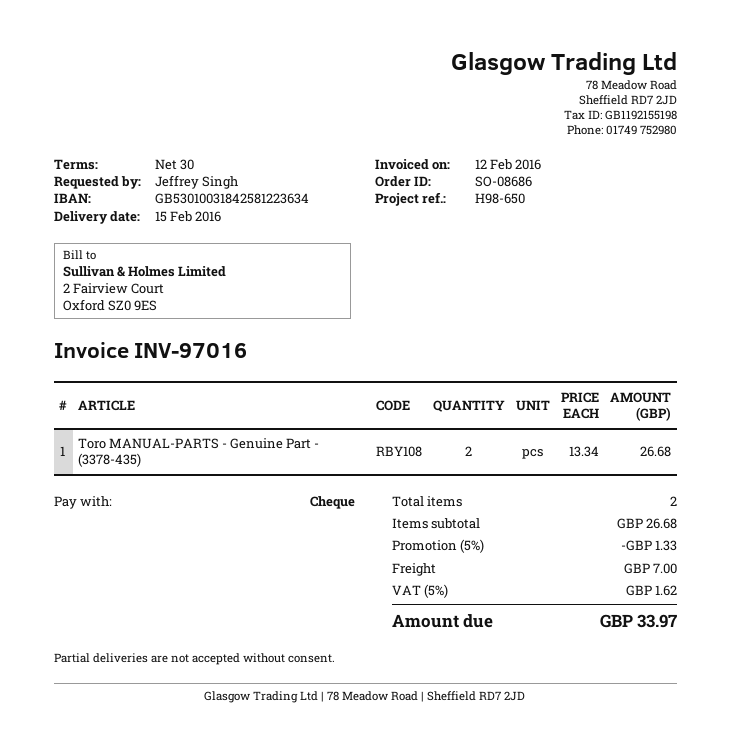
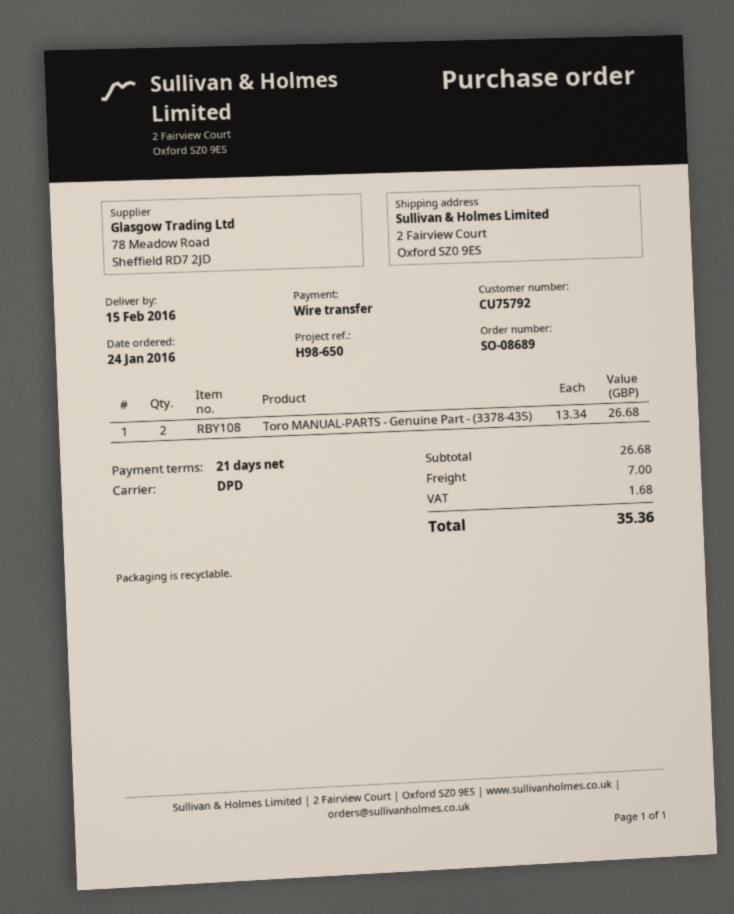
order number: SO-08686 -> SO-08689
payment terms: 30 days -> 21 days
payment method: cheque -> bank transfer
discount: 5% = 1.33 -> none
tax: 1.62 -> 1.68
total: 33.97 -> 35.36

